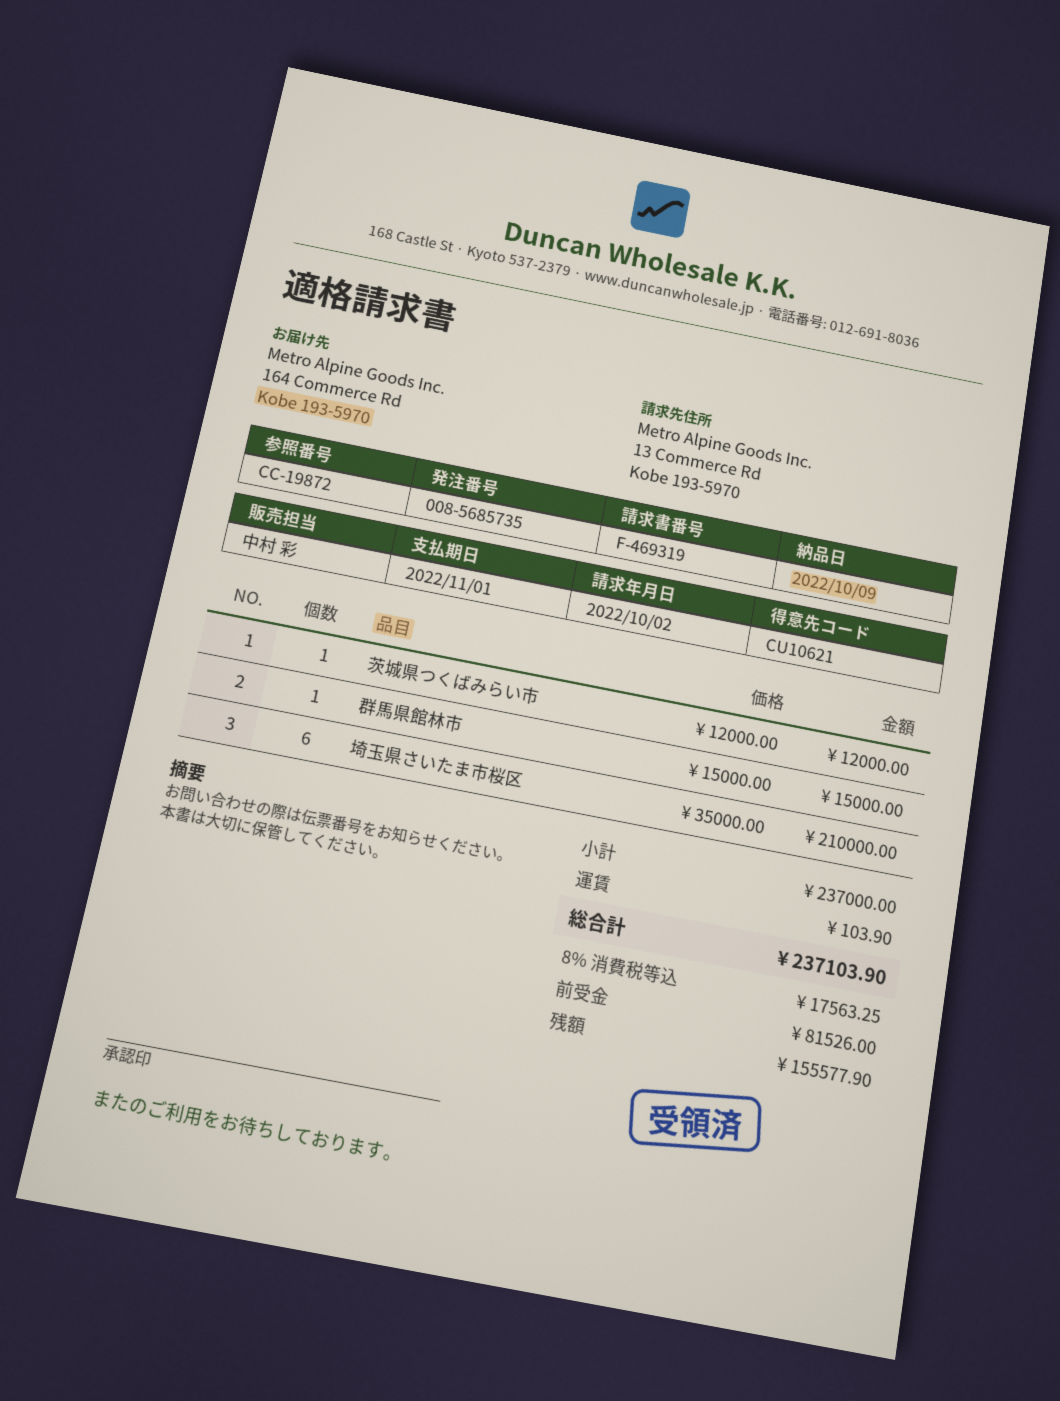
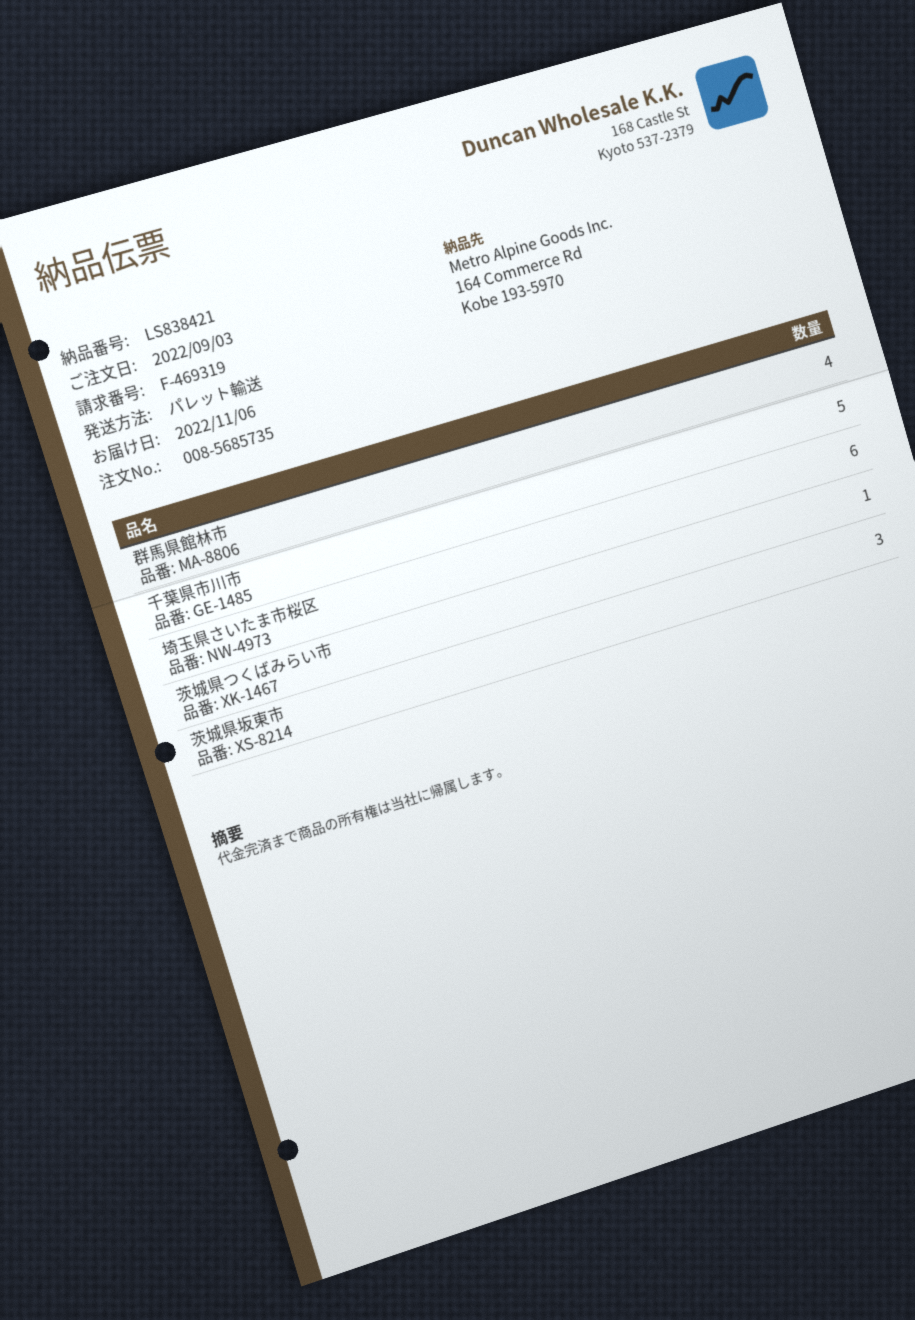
delivery date: 2022-10-09 -> 2022-11-06
群馬県館林市: 1 -> 4
千葉県市川市: none -> 5
茨城県坂東市: none -> 3

